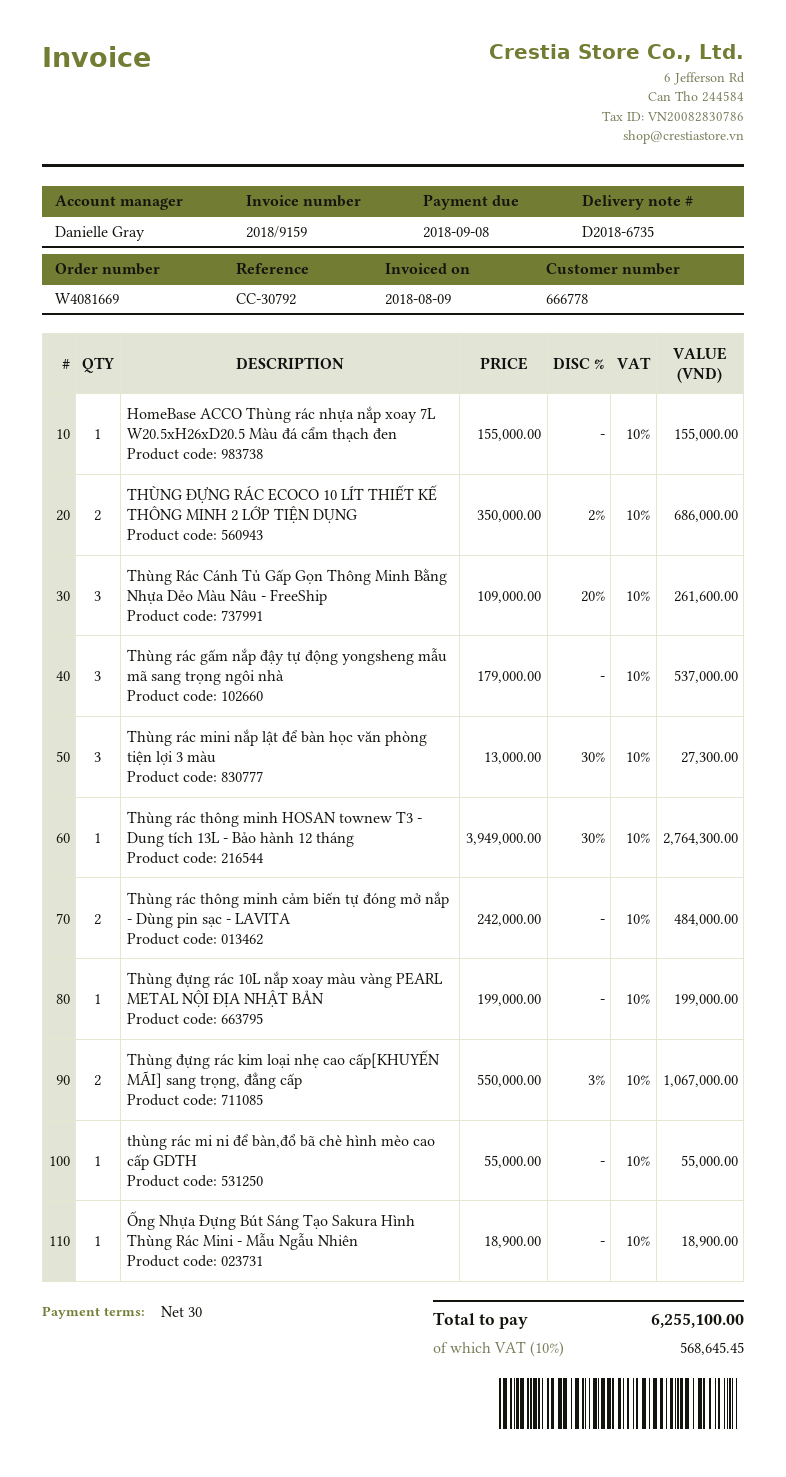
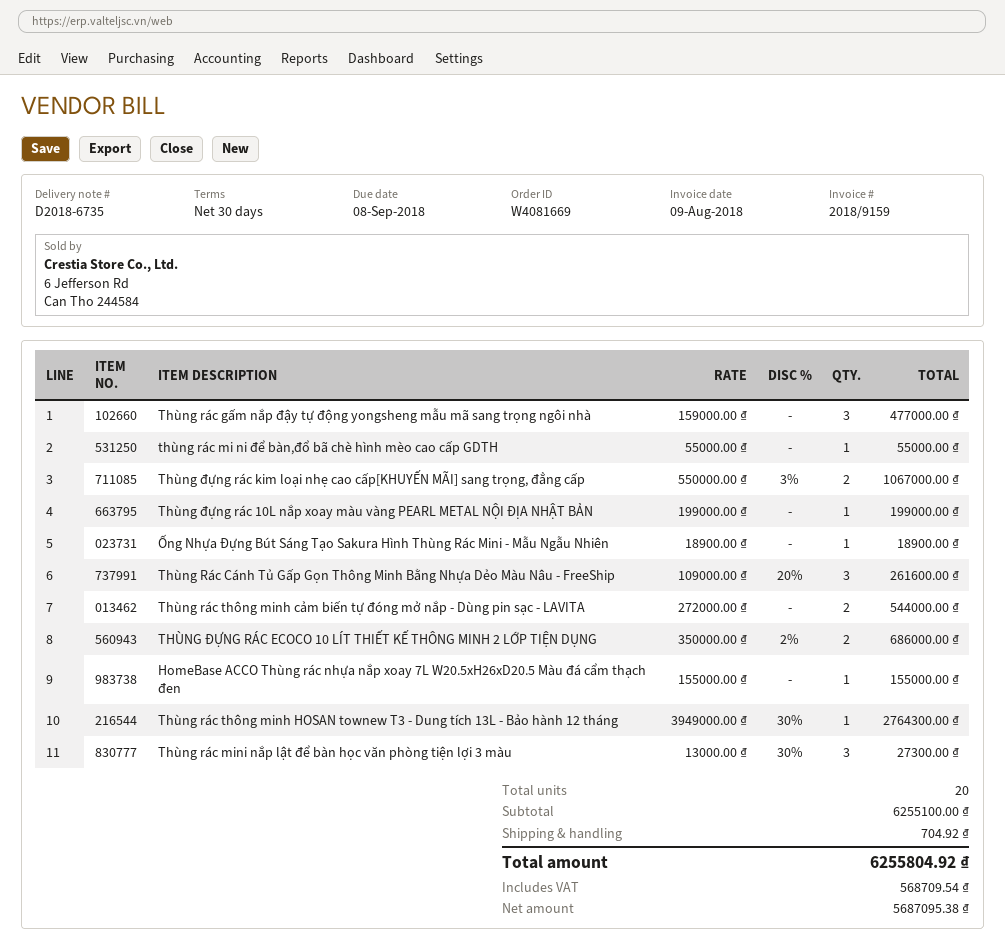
Thùng rác gấm nắp đậy tự động yongsheng mẫu mã sang trọng ngôi nhà: 3 x 179000.00 = 537000.00 -> 3 x 159000.00 = 477000.00
Thùng rác thông minh cảm biến tự đóng mở nắp - Dùng pin sạc - LAVITA: 2 x 242000.00 = 484000.00 -> 2 x 272000.00 = 544000.00
shipping: none -> 704.92
tax: 568645.45 -> 568709.54
total: 6255100.00 -> 6255804.92

